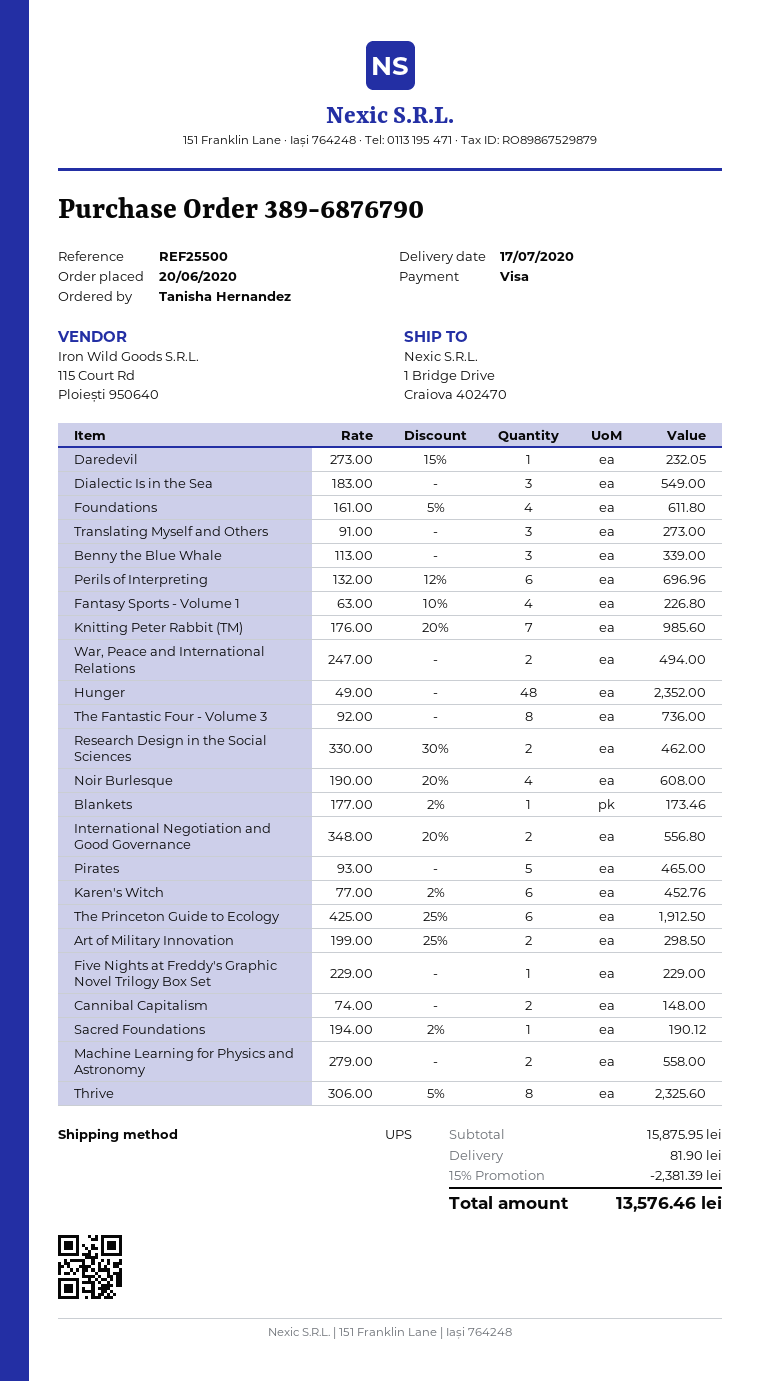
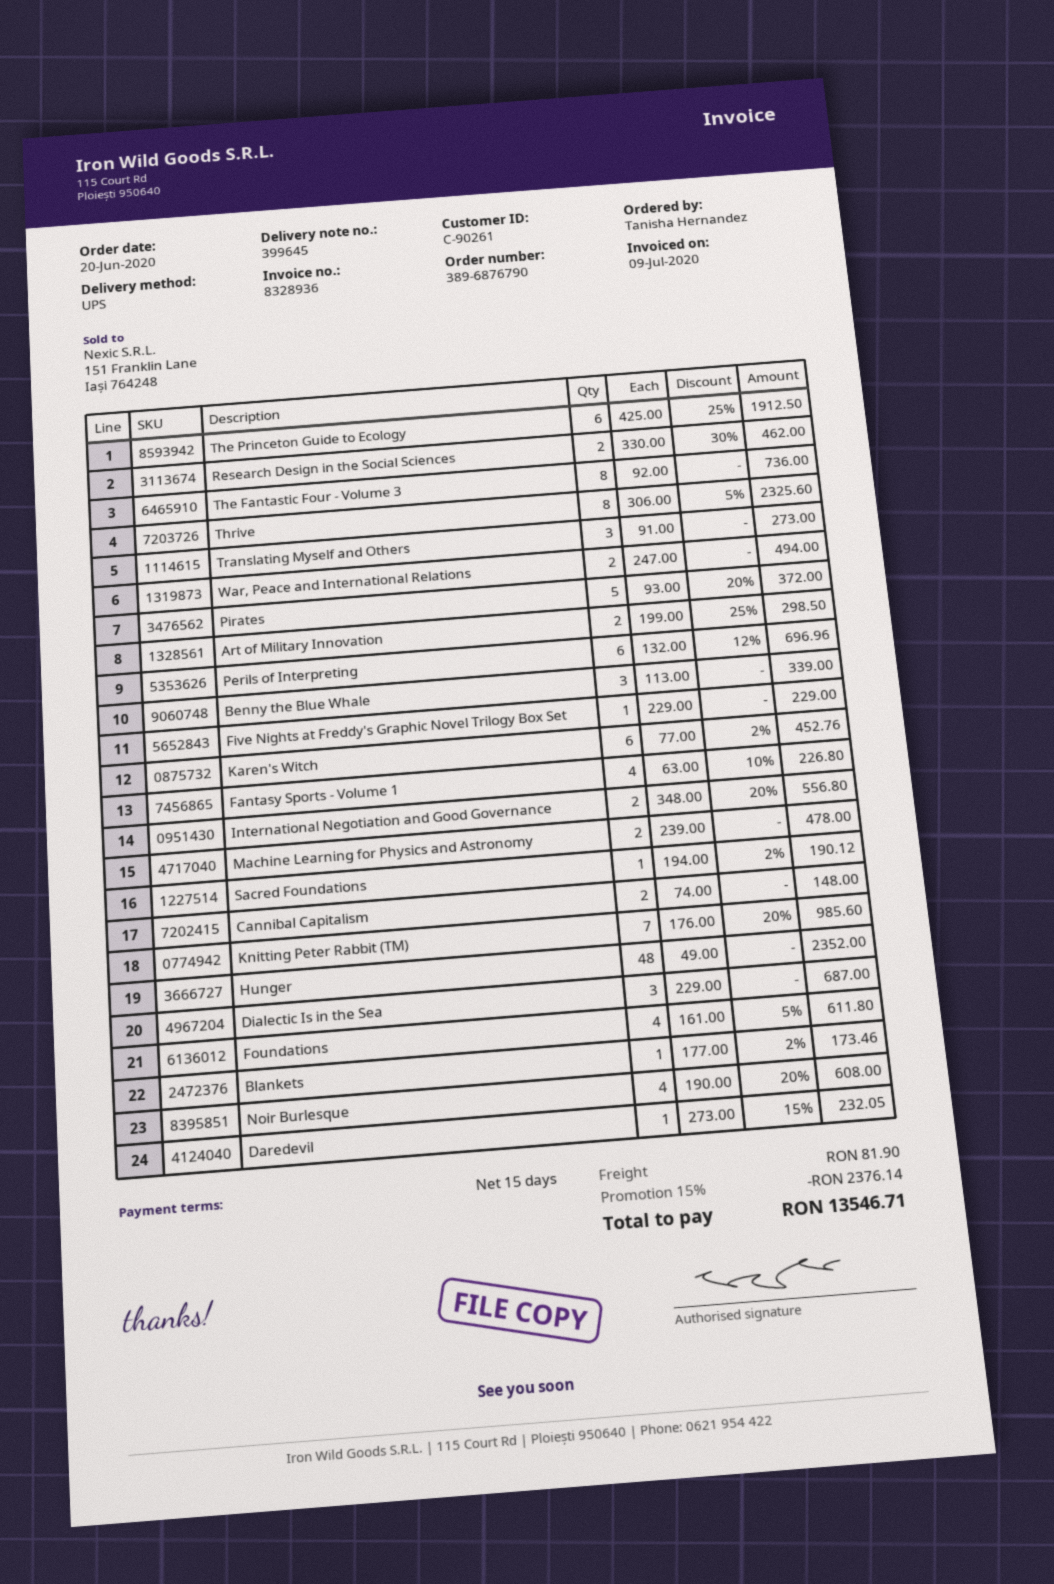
Dialectic Is in the Sea: 3 x 183.00 = 549.00 -> 3 x 229.00 = 687.00
Pirates: 5 x 93.00 = 465.00 -> 5 x 93.00 - 20% = 372.00
Machine Learning for Physics and Astronomy: 2 x 279.00 = 558.00 -> 2 x 239.00 = 478.00
discount: 15% = 2381.39 -> 15% = 2376.14
total: 13576.46 -> 13546.71

